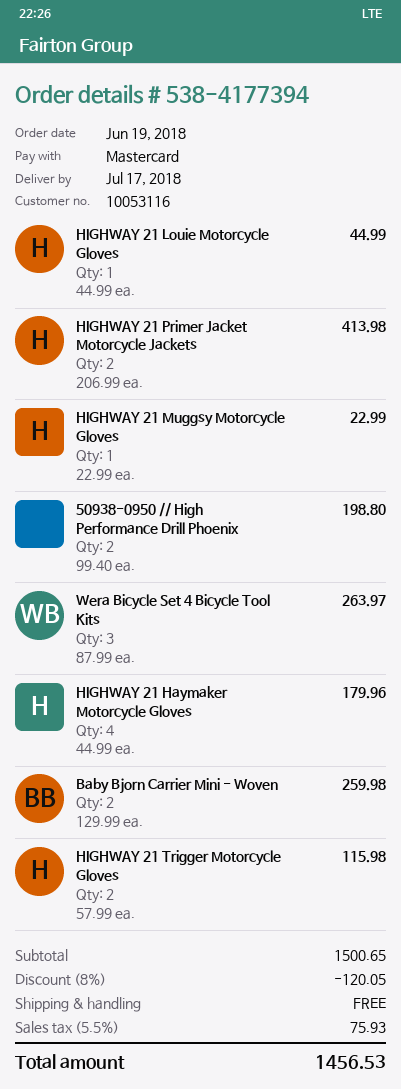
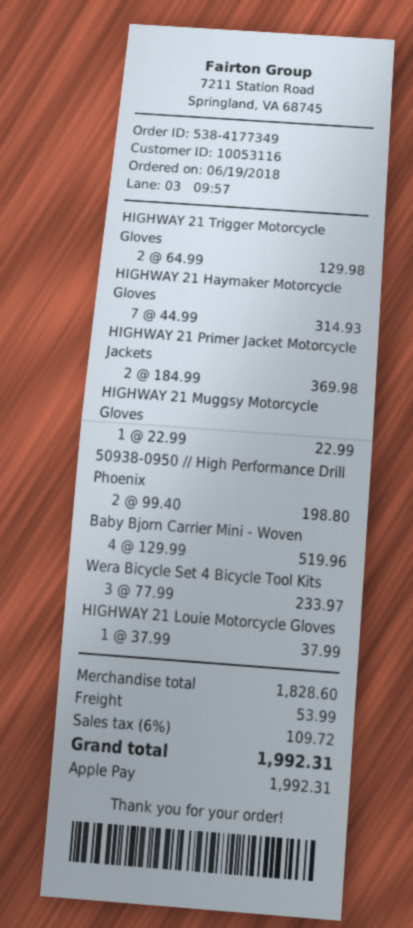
order number: 538-4177394 -> 538-4177349
payment method: Mastercard -> Apple Pay
HIGHWAY 21 Louie Motorcycle Gloves: 1 x 44.99 = 44.99 -> 1 x 37.99 = 37.99
HIGHWAY 21 Primer Jacket Motorcycle Jackets: 2 x 206.99 = 413.98 -> 2 x 184.99 = 369.98
Wera Bicycle Set 4 Bicycle Tool Kits: 3 x 87.99 = 263.97 -> 3 x 77.99 = 233.97
HIGHWAY 21 Haymaker Motorcycle Gloves: 4 x 44.99 = 179.96 -> 7 x 44.99 = 314.93
Baby Bjorn Carrier Mini - Woven: 2 x 129.99 = 259.98 -> 4 x 129.99 = 519.96
HIGHWAY 21 Trigger Motorcycle Gloves: 2 x 57.99 = 115.98 -> 2 x 64.99 = 129.98
subtotal: 1500.65 -> 1828.60
discount: 8% = 120.05 -> none
shipping: 0.00 -> 53.99
tax: 5.5% = 75.93 -> 6% = 109.72
total: 1456.53 -> 1992.31

